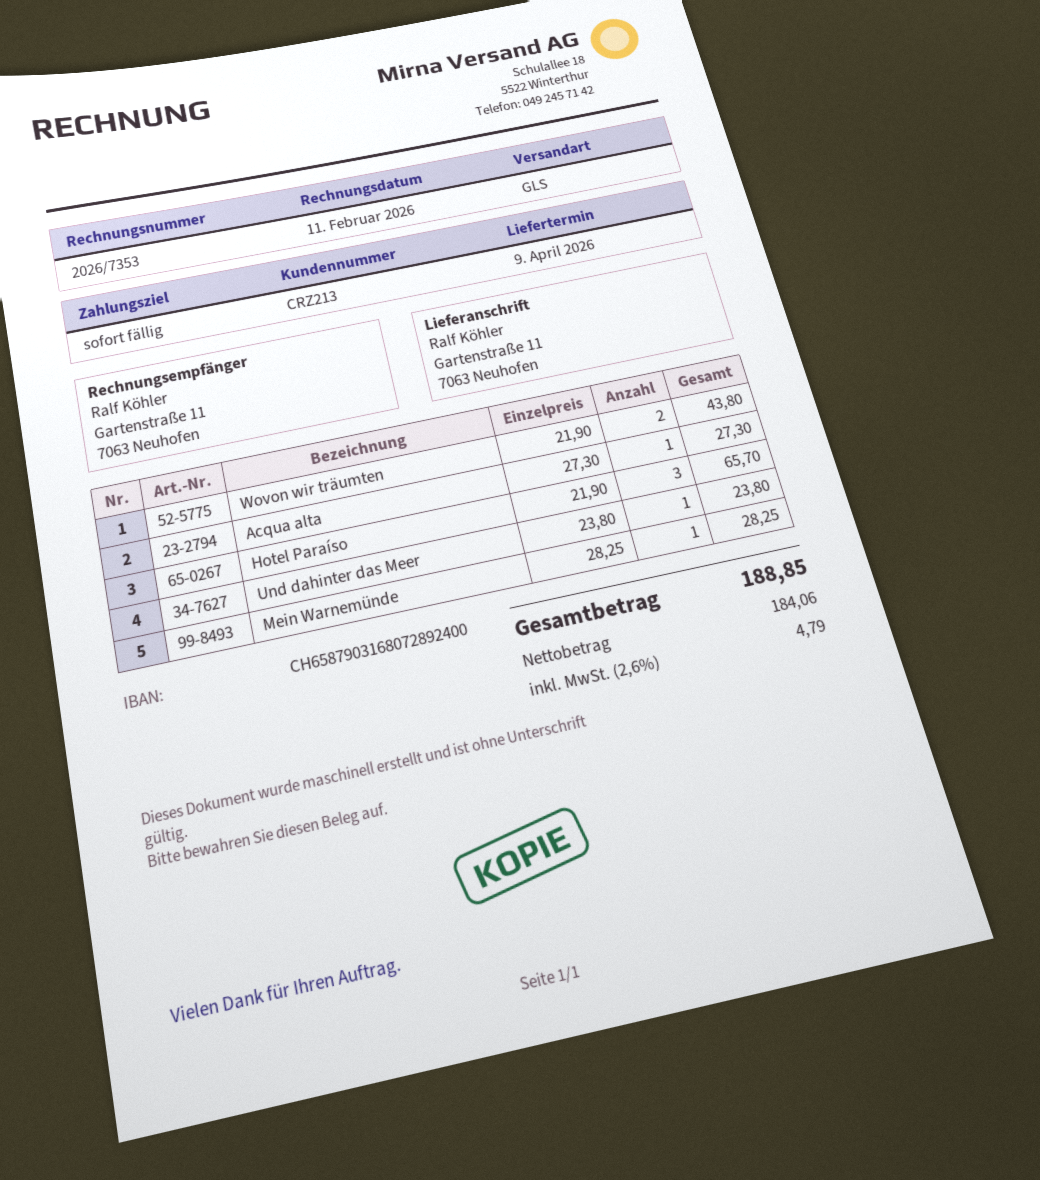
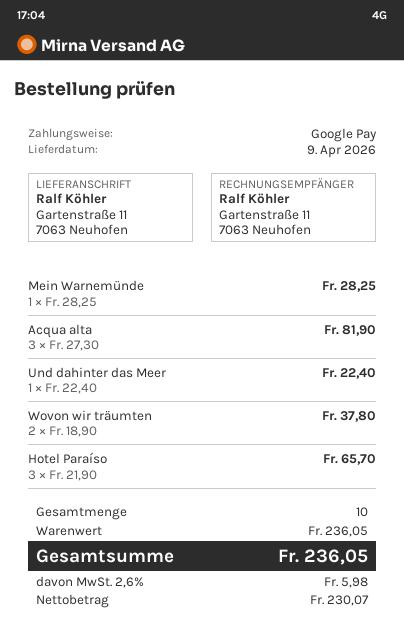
Wovon wir träumten: 2 x 21.90 = 43.80 -> 2 x 18.90 = 37.80
Acqua alta: 1 x 27.30 = 27.30 -> 3 x 27.30 = 81.90
Und dahinter das Meer: 1 x 23.80 = 23.80 -> 1 x 22.40 = 22.40
net: 184.06 -> 230.07
tax: 2.6% = 4.79 -> 2.6% = 5.98
total: 188.85 -> 236.05

